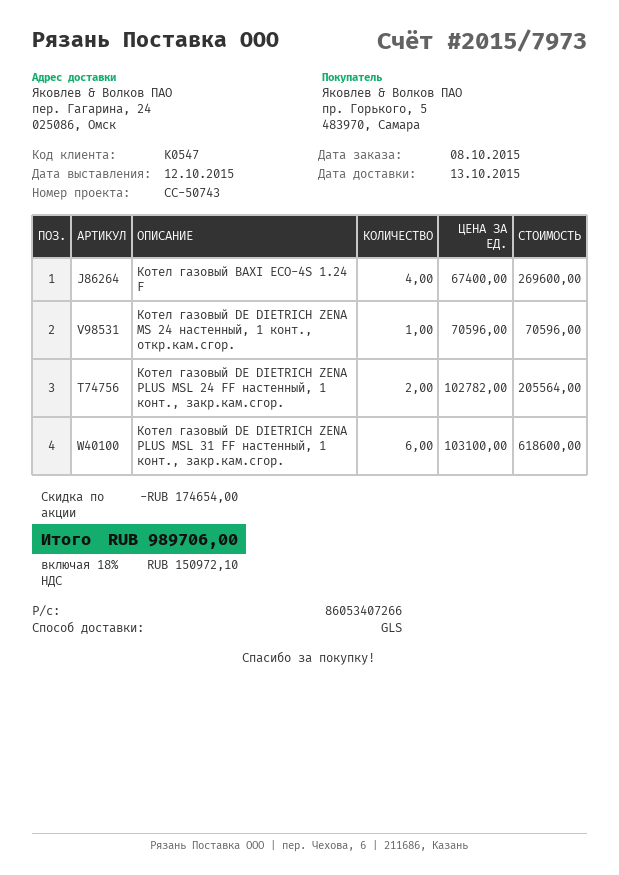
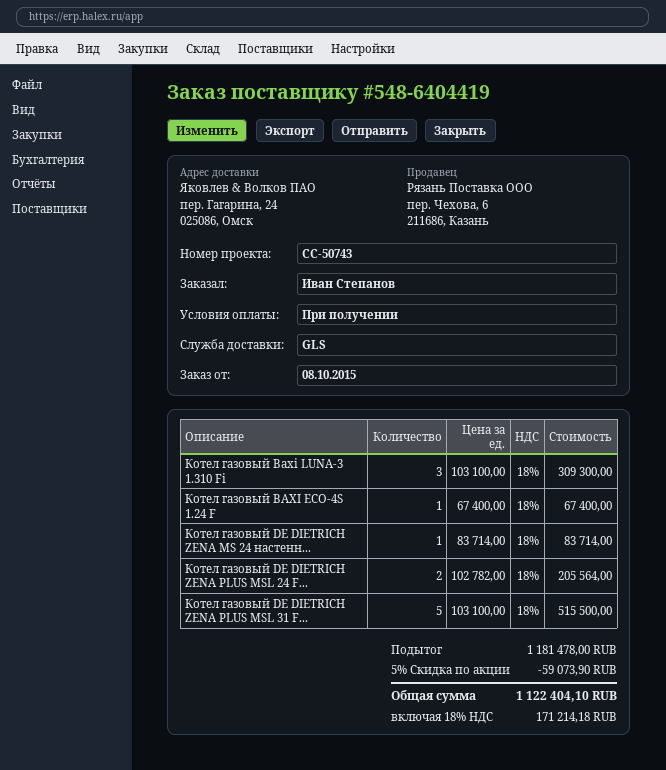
Котел газовый BAXI ECO-4S 1.24 F: 4 x 67400.00 = 269600.00 -> 1 x 67400.00 = 67400.00
Котел газовый DE DIETRICH ZENA MS 24 настенный, 1 конт., откр.кам.сгор.: 1 x 70596.00 = 70596.00 -> 1 x 83714.00 = 83714.00
Котел газовый DE DIETRICH ZENA PLUS MSL 31 FF настенный, 1 конт., закр.кам.сгор.: 6 x 103100.00 = 618600.00 -> 5 x 103100.00 = 515500.00
Котел газовый Baxi LUNA-3 1.310 Fi: none -> 3 x 103100.00 = 309300.00
discount: 174654.00 -> 59073.90
tax: 18% = 150972.10 -> 18% = 171214.18
total: 989706.00 -> 1122404.10

